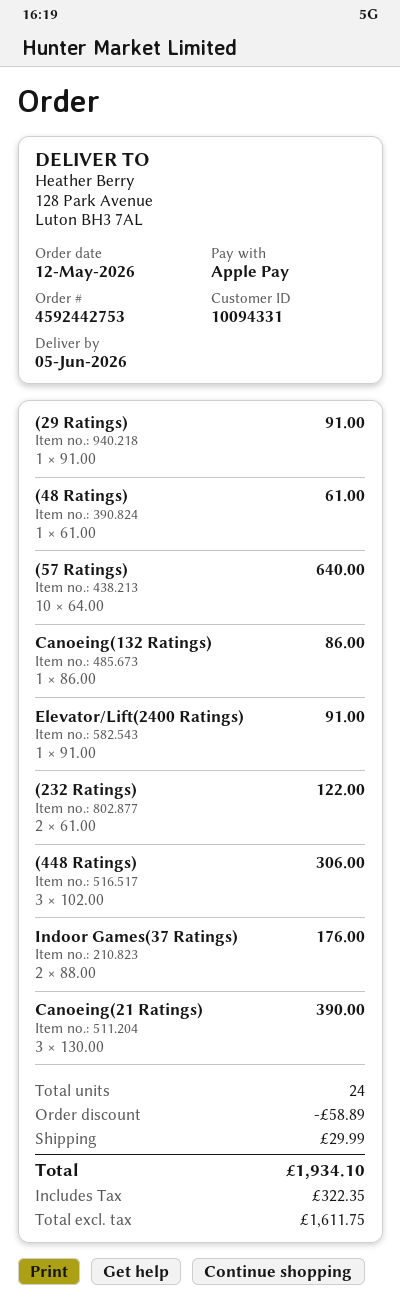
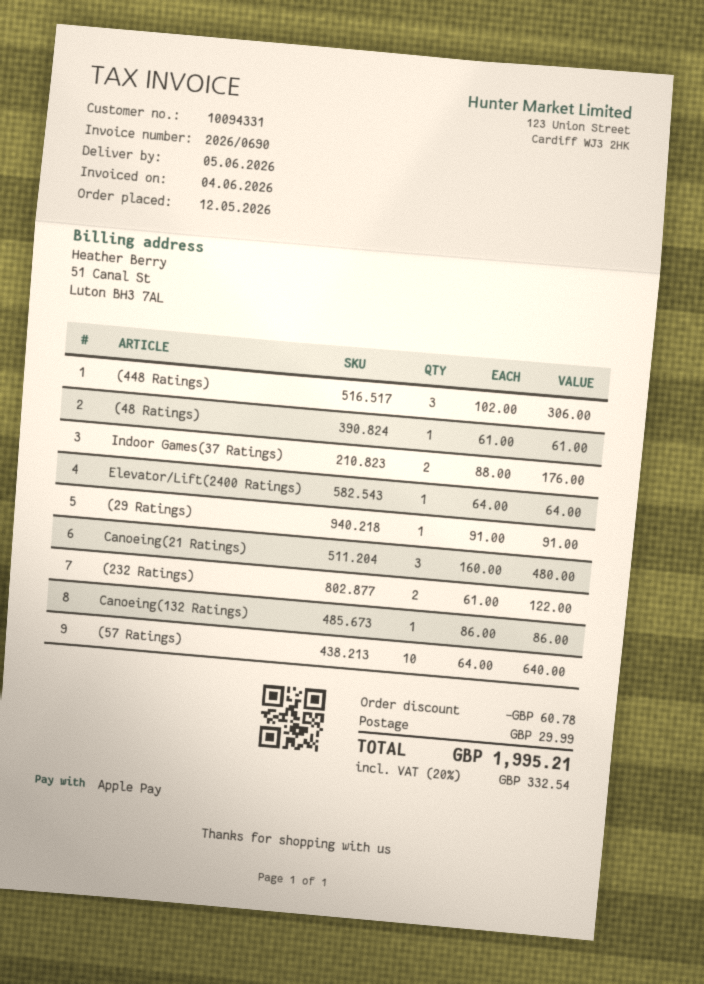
Elevator/Lift(2400 Ratings): 1 x 91.00 = 91.00 -> 1 x 64.00 = 64.00
Canoeing(21 Ratings): 3 x 130.00 = 390.00 -> 3 x 160.00 = 480.00
discount: 58.89 -> 60.78
tax: 322.35 -> 332.54
total: 1934.10 -> 1995.21

